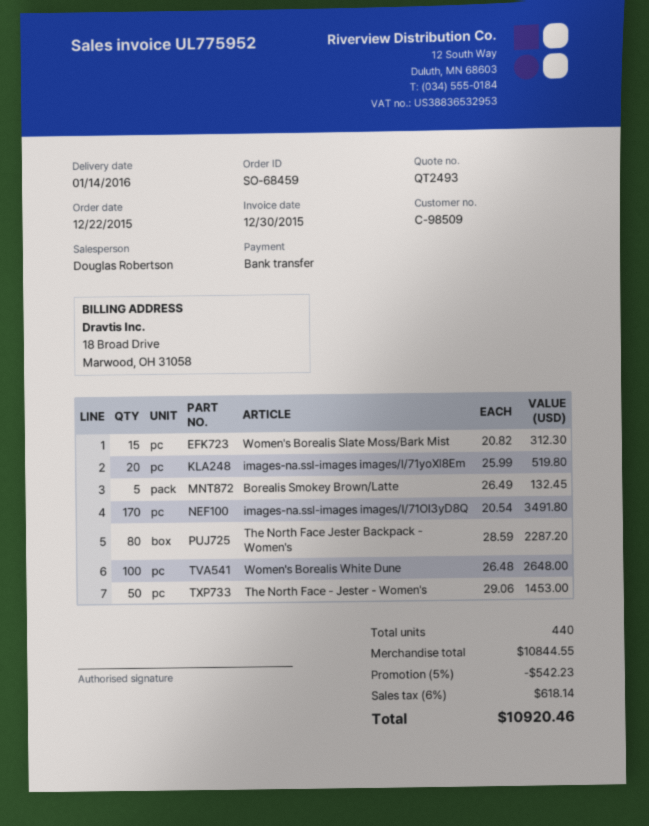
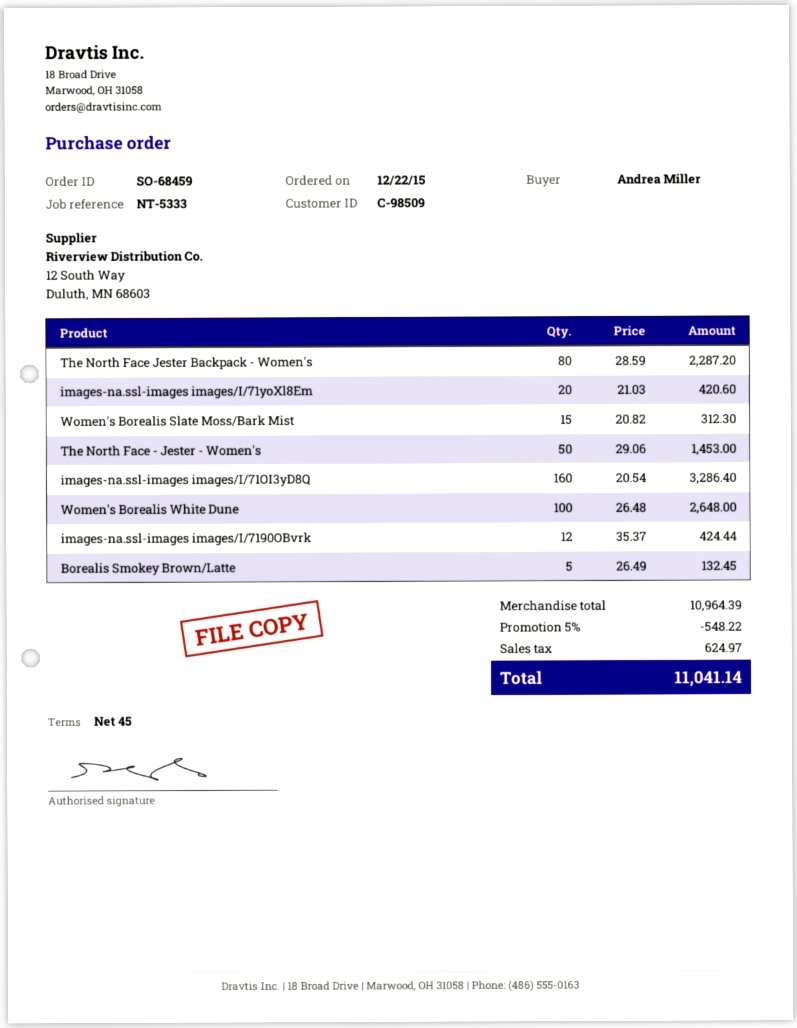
images-na.ssl-images images/I/71yoXl8Em: 20 x 25.99 = 519.80 -> 20 x 21.03 = 420.60
images-na.ssl-images images/I/71OI3yD8Q: 170 x 20.54 = 3491.80 -> 160 x 20.54 = 3286.40
images-na.ssl-images images/I/7190OBvrk: none -> 12 x 35.37 = 424.44
subtotal: 10844.55 -> 10964.39
discount: 5% = 542.23 -> 5% = 548.22
tax: 618.14 -> 624.97
total: 10920.46 -> 11041.14

